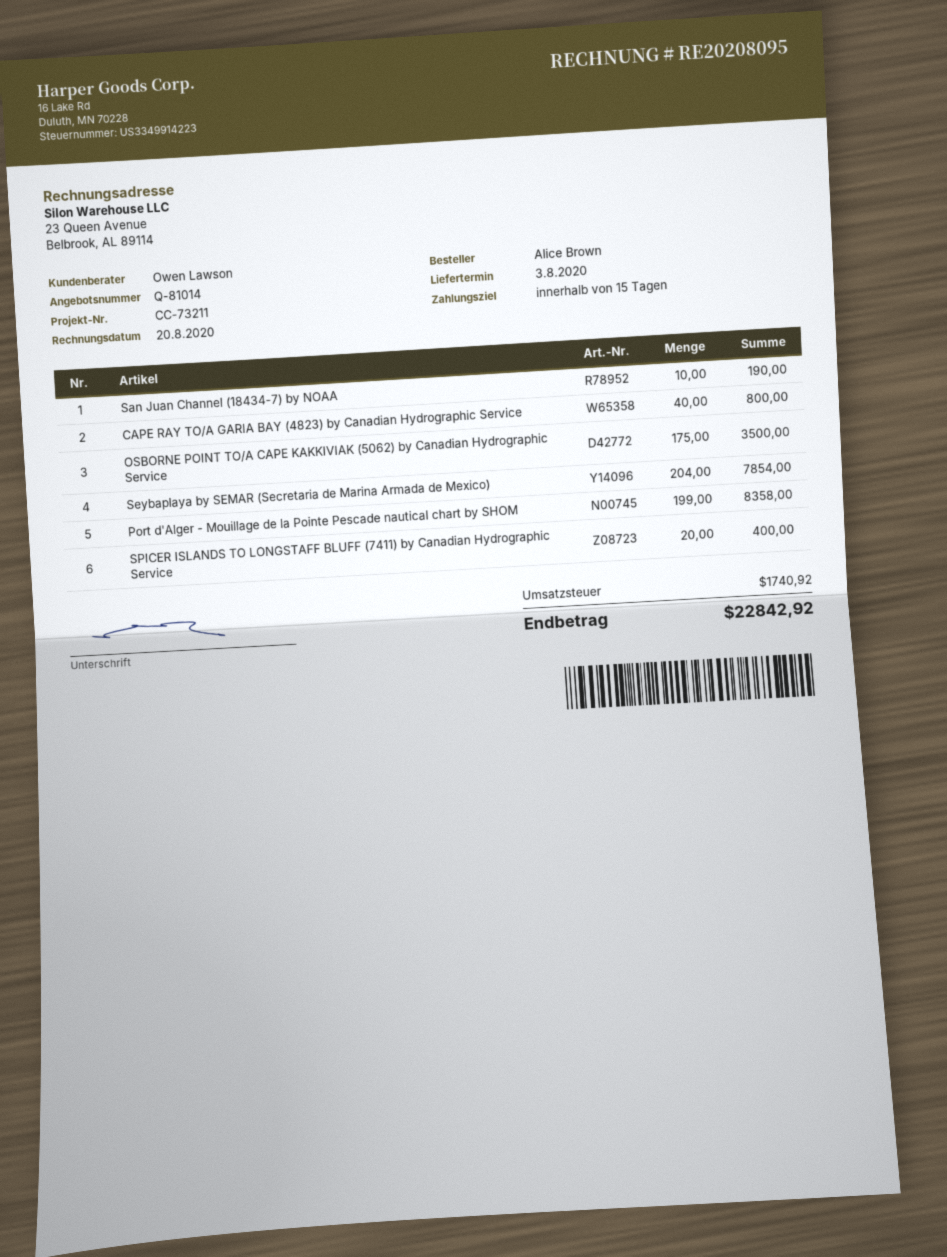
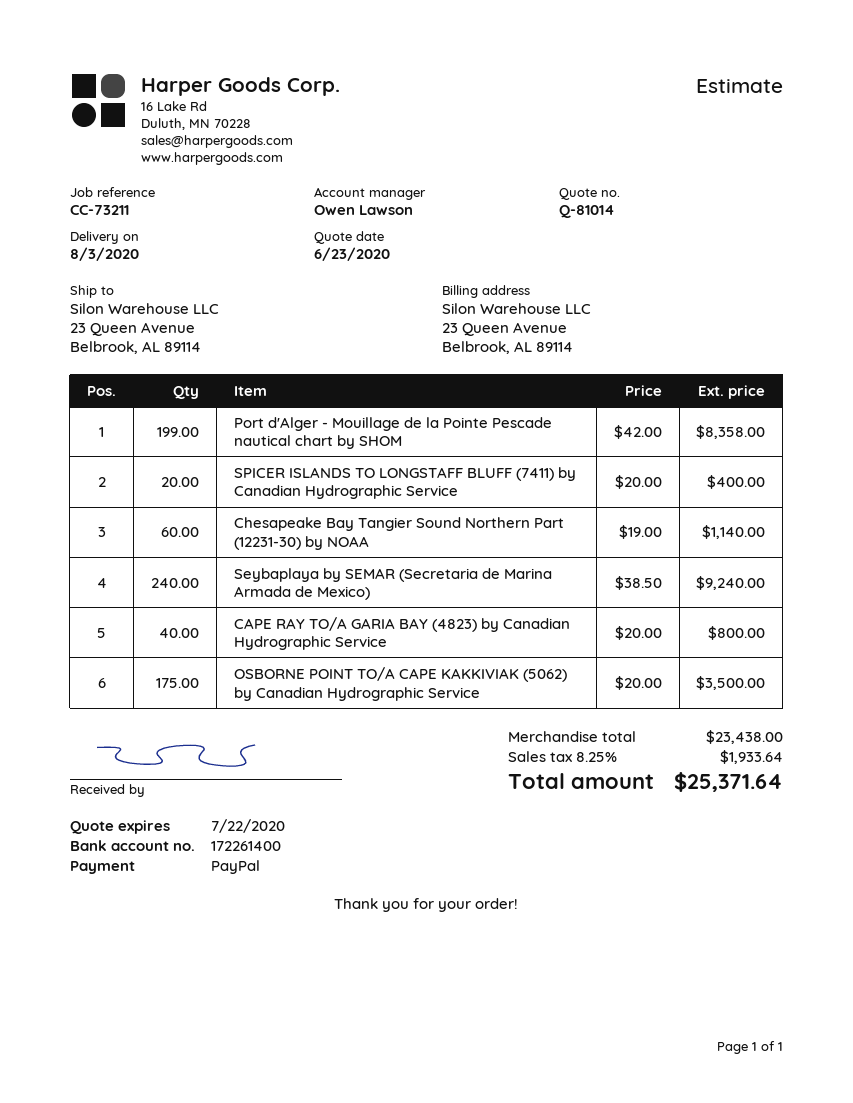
San Juan Channel (18434-7) by NOAA: 10 for 190.00 -> none
Seybaplaya by SEMAR (Secretaria de Marina Armada de Mexico): 204 for 7854.00 -> 240 for 9240.00
Chesapeake Bay Tangier Sound Northern Part (12231-30) by NOAA: none -> 60 for 1140.00
tax: 1740.92 -> 1933.64
total: 22842.92 -> 25371.64

